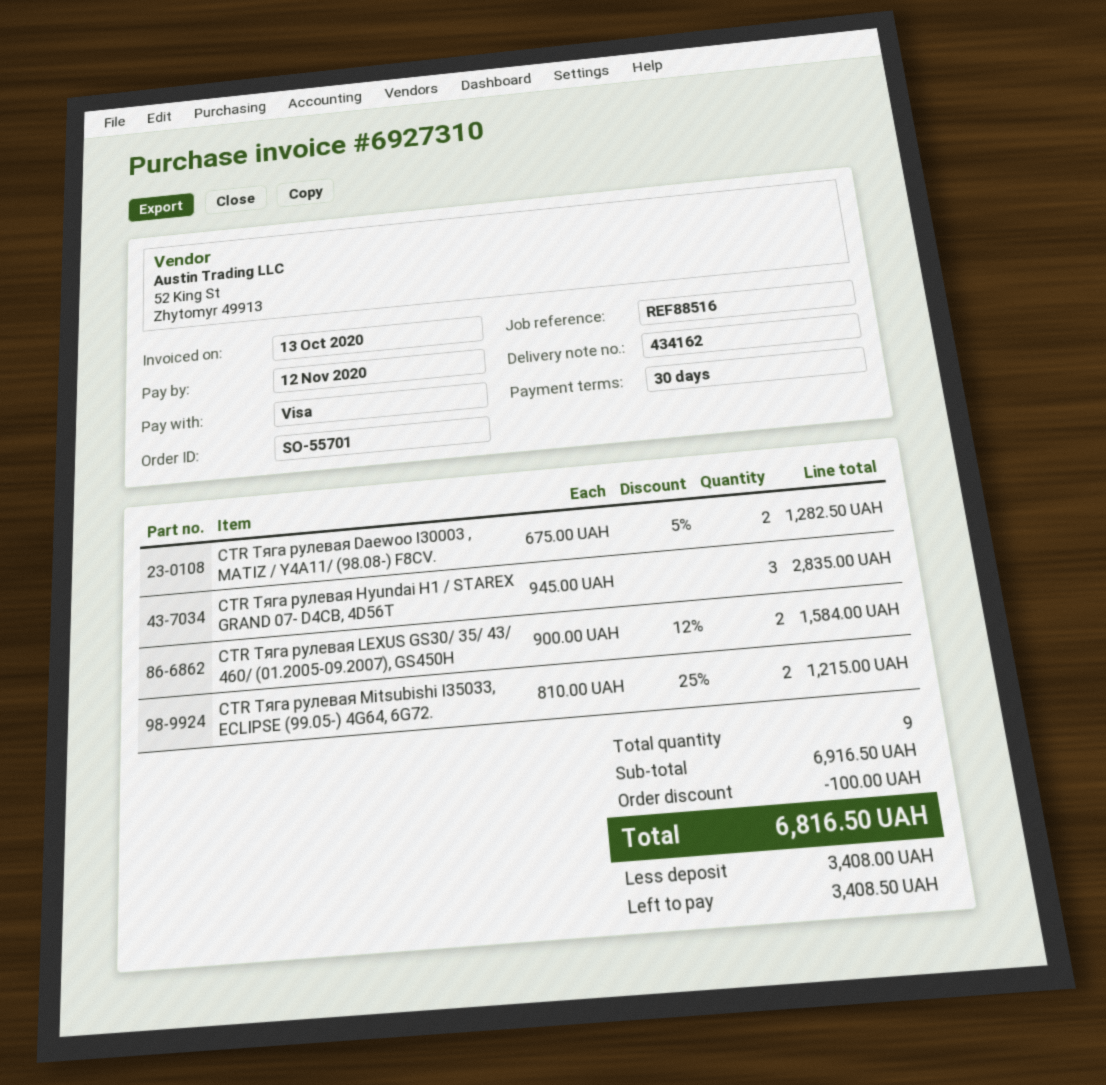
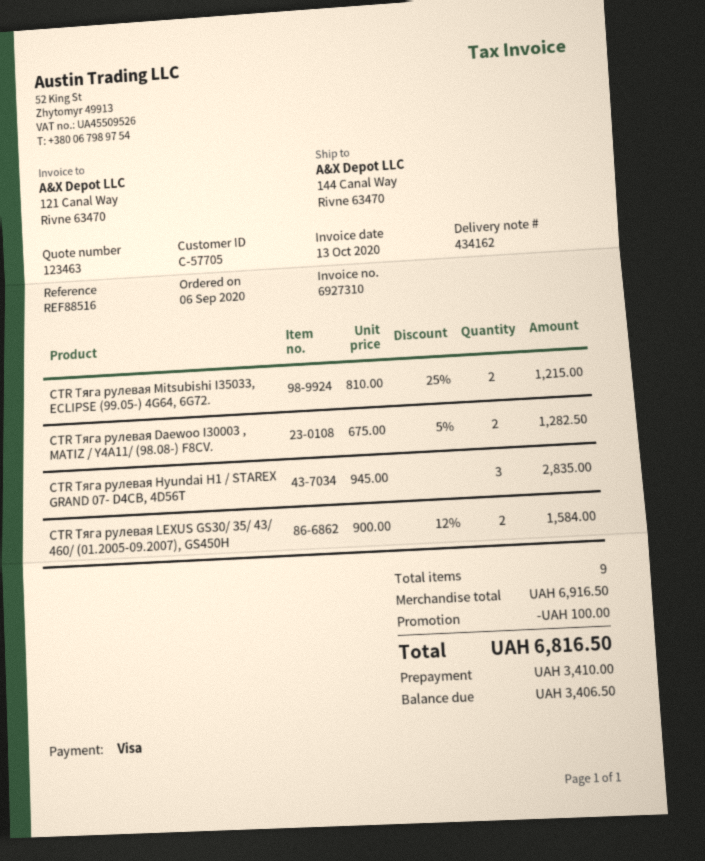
deposit: 3408.00 -> 3410.00
balance: 3408.50 -> 3406.50

